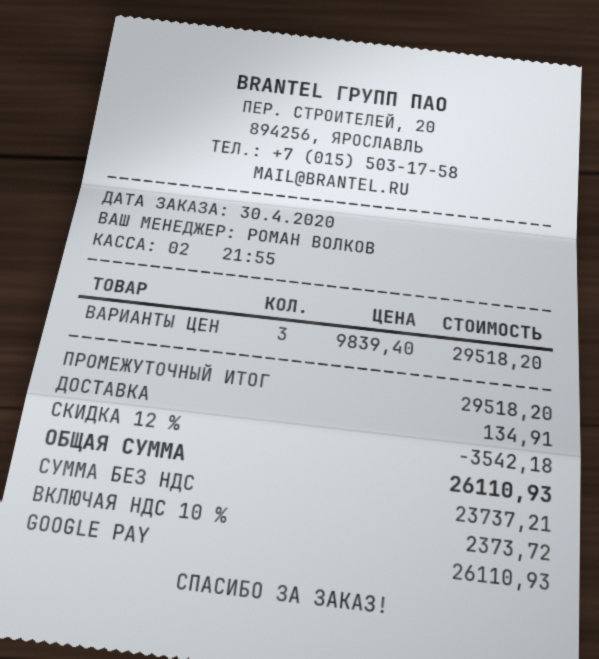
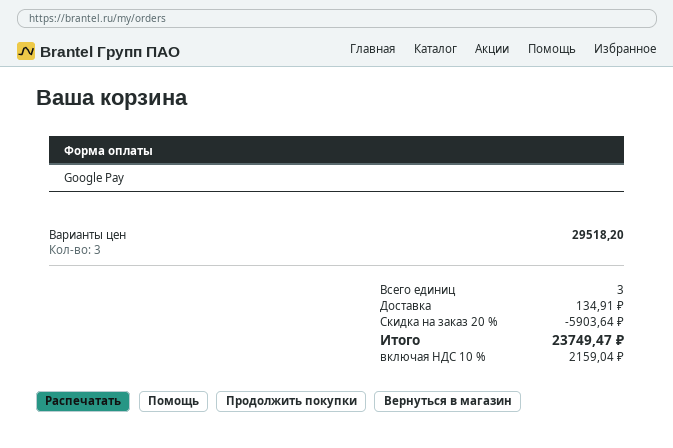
discount: 12% = 3542.18 -> 20% = 5903.64
tax: 10% = 2373.72 -> 10% = 2159.04
total: 26110.93 -> 23749.47

